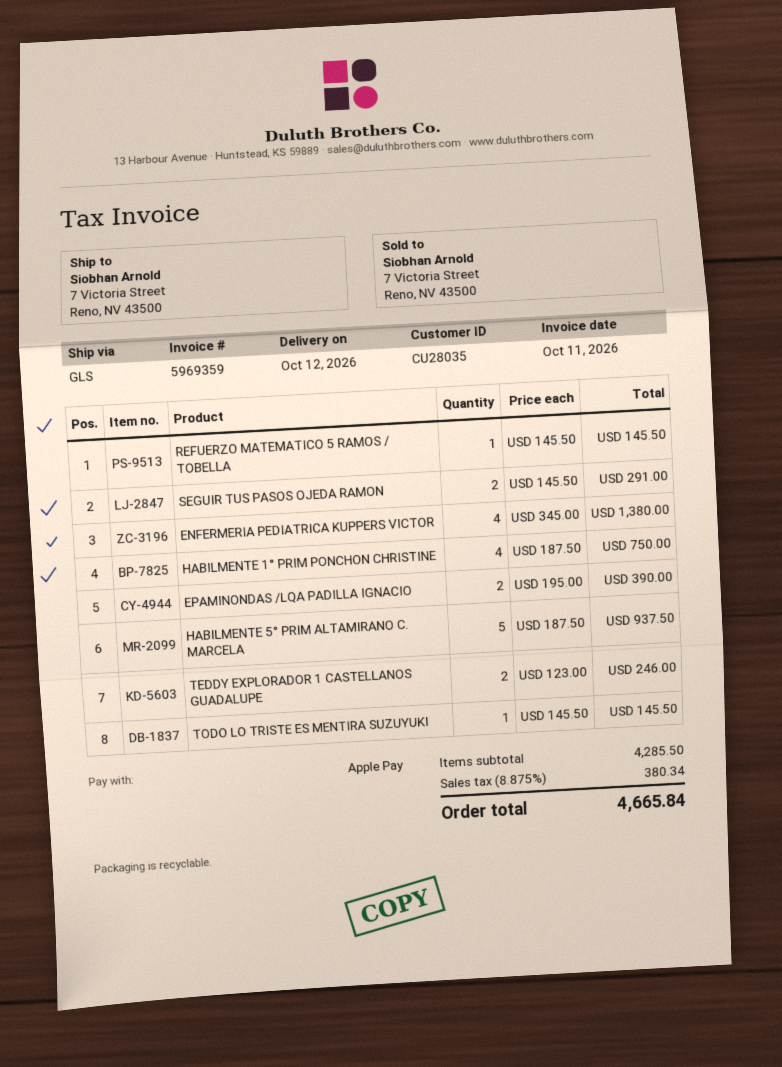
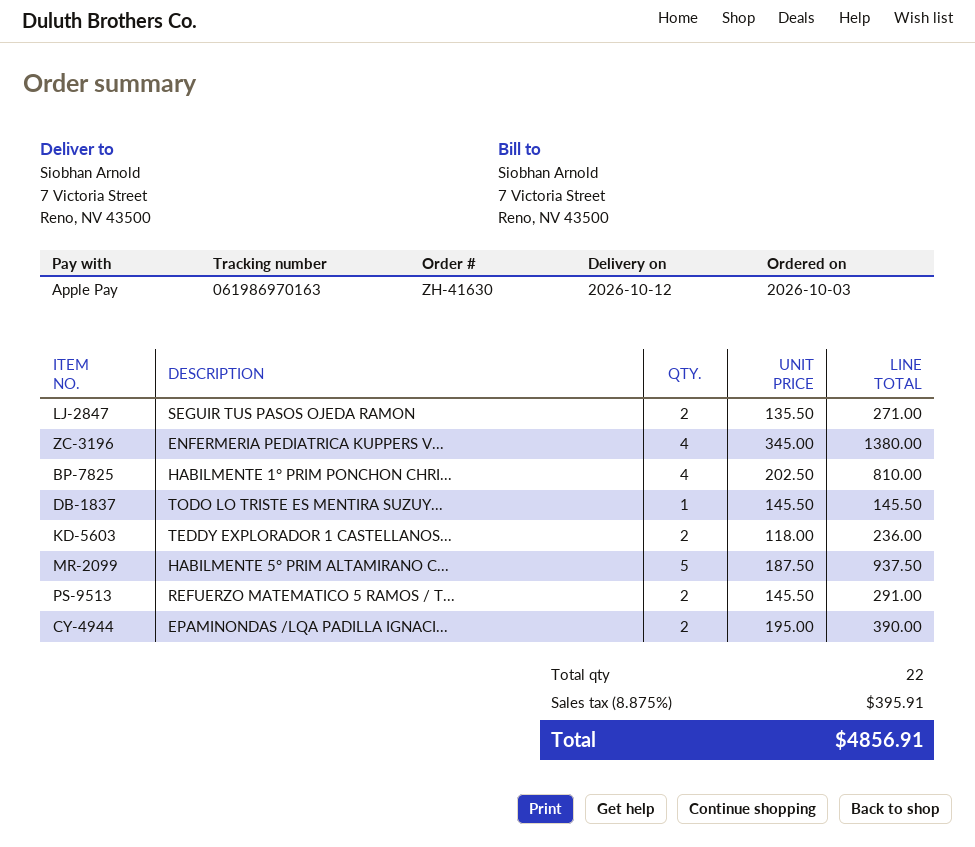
REFUERZO MATEMATICO 5 RAMOS / TOBELLA: 1 x 145.50 = 145.50 -> 2 x 145.50 = 291.00
SEGUIR TUS PASOS OJEDA RAMON: 2 x 145.50 = 291.00 -> 2 x 135.50 = 271.00
HABILMENTE 1° PRIM PONCHON CHRISTINE: 4 x 187.50 = 750.00 -> 4 x 202.50 = 810.00
TEDDY EXPLORADOR 1 CASTELLANOS GUADALUPE: 2 x 123.00 = 246.00 -> 2 x 118.00 = 236.00
tax: 8.875% = 380.34 -> 8.875% = 395.91
total: 4665.84 -> 4856.91

